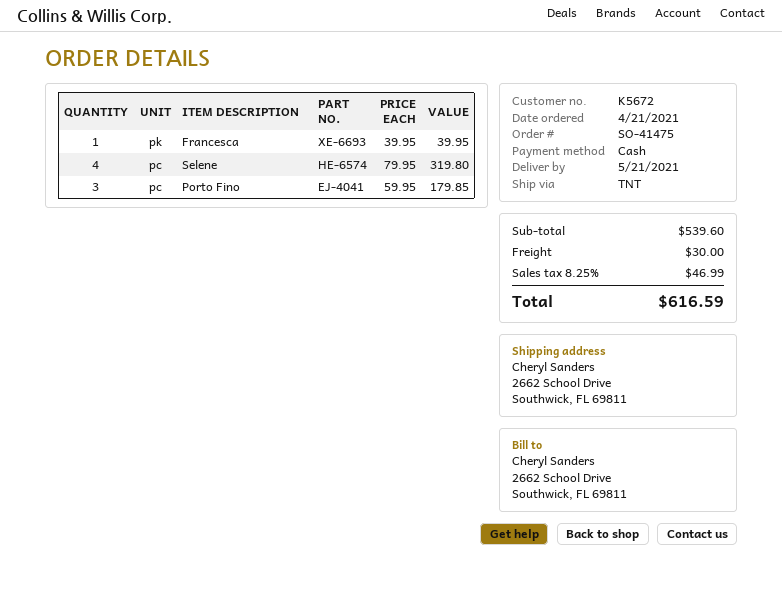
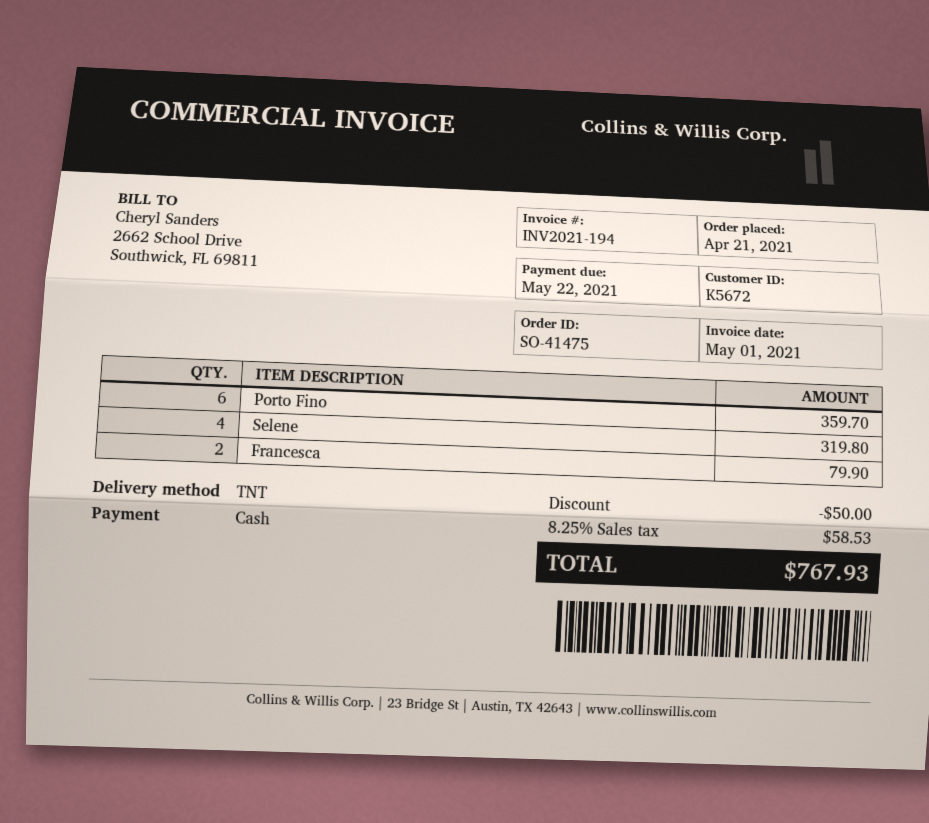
Francesca: 1 for 39.95 -> 2 for 79.90
Porto Fino: 3 for 179.85 -> 6 for 359.70
discount: none -> 50.00
shipping: 30.00 -> none
tax: 8.25% = 46.99 -> 8.25% = 58.53
total: 616.59 -> 767.93

